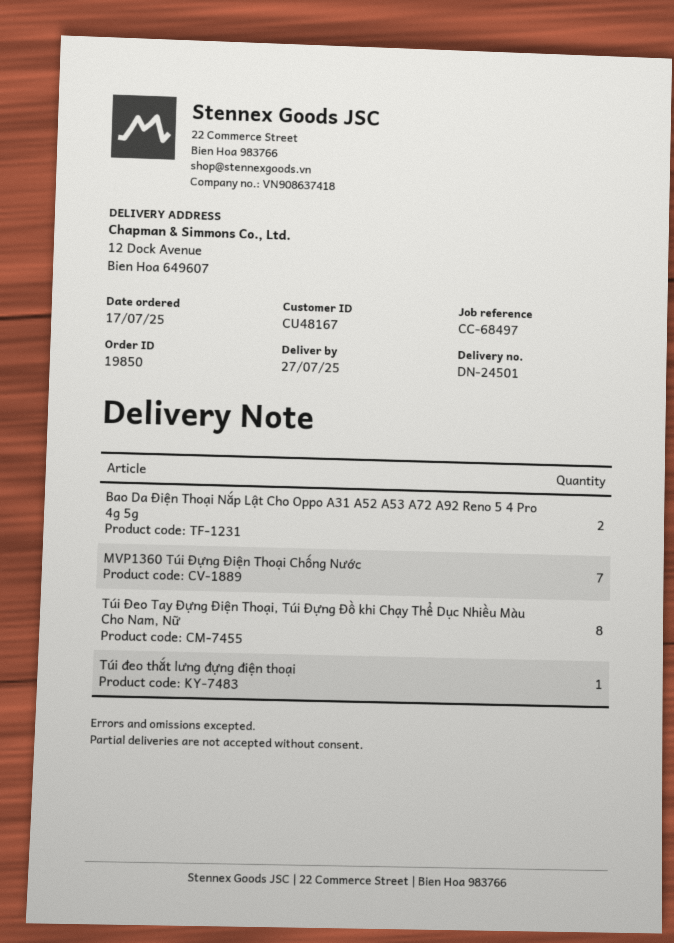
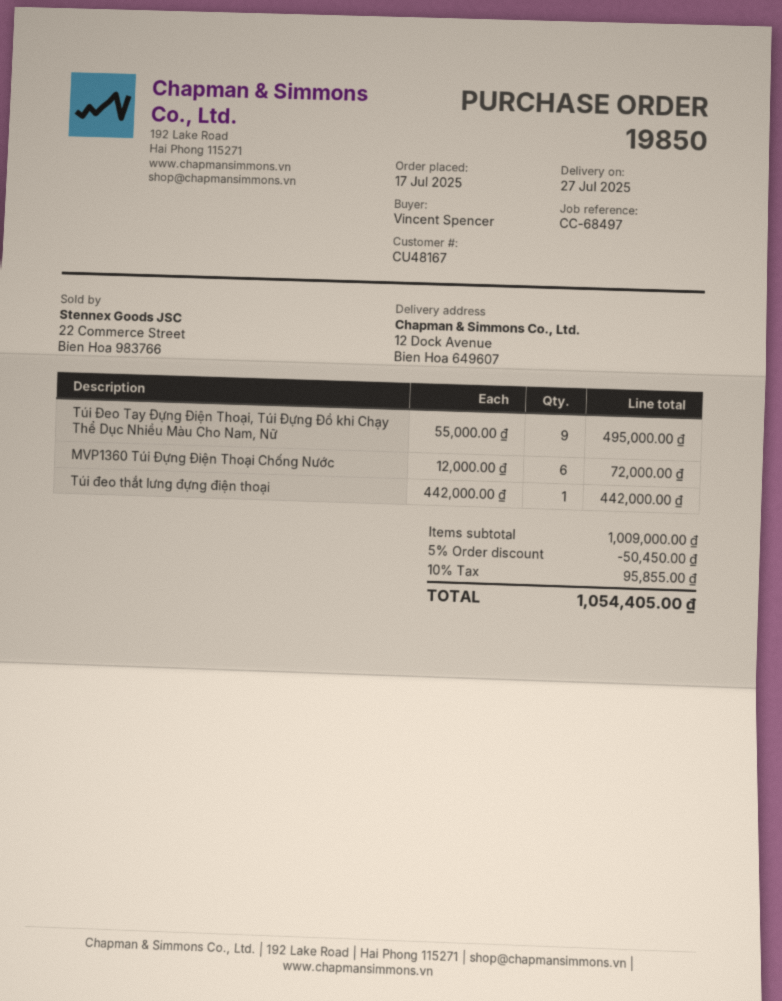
Bao Da Điện Thoại Nắp Lật Cho Oppo A31 A52 A53 A72 A92 Reno 5 4 Pro 4g 5g: 2 -> none
MVP1360 Túi Đựng Điện Thoại Chống Nước: 7 -> 6
Túi Đeo Tay Đựng Điện Thoại, Túi Đựng Đồ khi Chạy Thể Dục Nhiều Màu Cho Nam, Nữ: 8 -> 9

